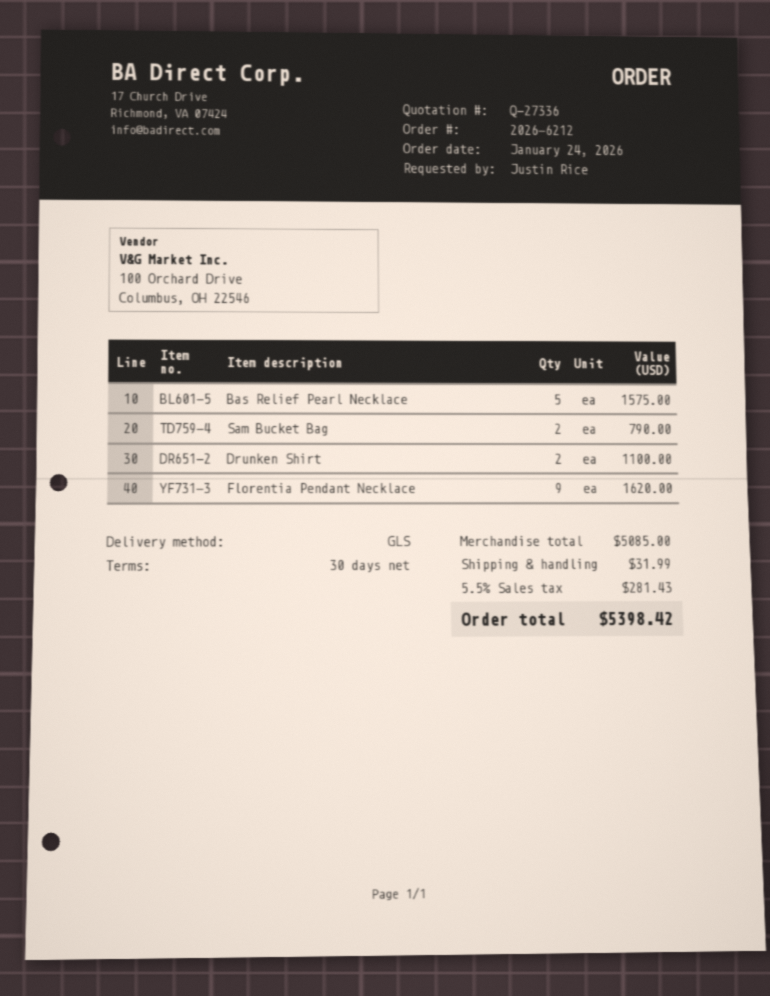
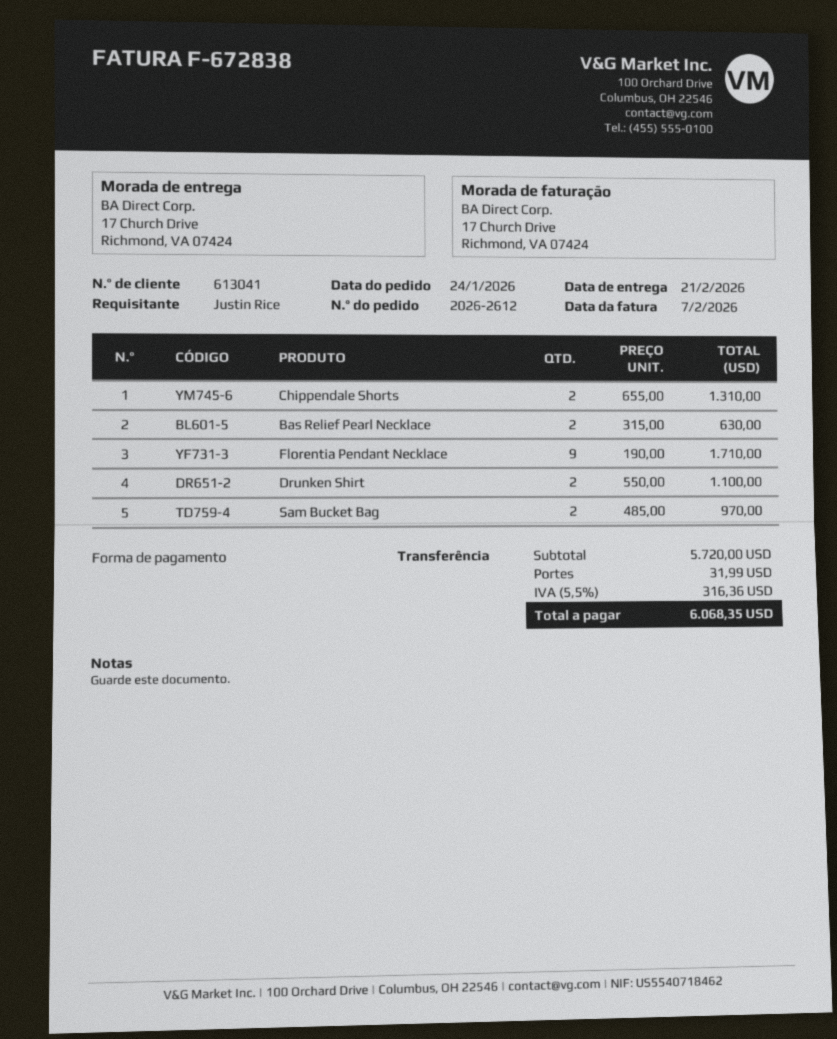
order number: 2026-6212 -> 2026-2612
Bas Relief Pearl Necklace: 5 for 1575.00 -> 2 for 630.00
Sam Bucket Bag: 2 for 790.00 -> 2 for 970.00
Florentia Pendant Necklace: 9 for 1620.00 -> 9 for 1710.00
Chippendale Shorts: none -> 2 for 1310.00
subtotal: 5085.00 -> 5720.00
tax: 5.5% = 281.43 -> 5.5% = 316.36
total: 5398.42 -> 6068.35

